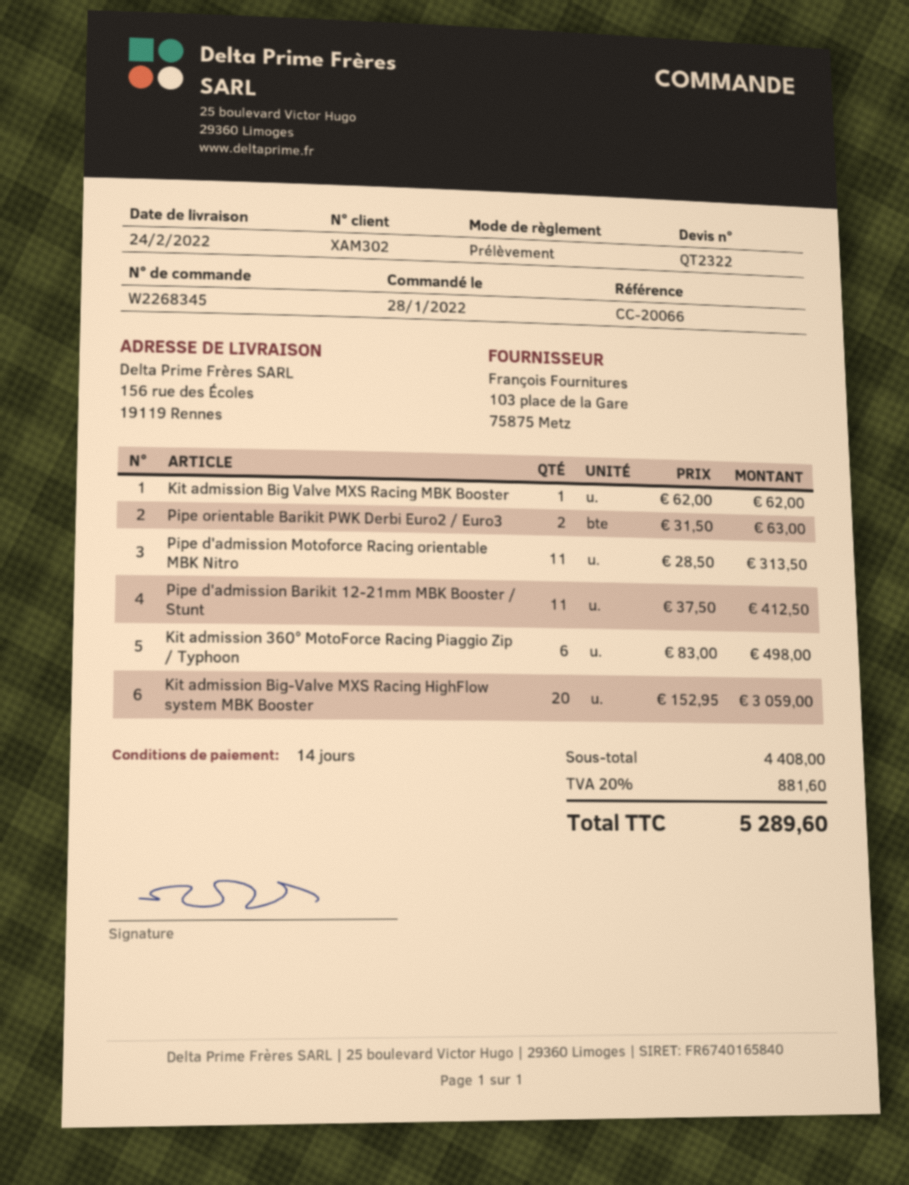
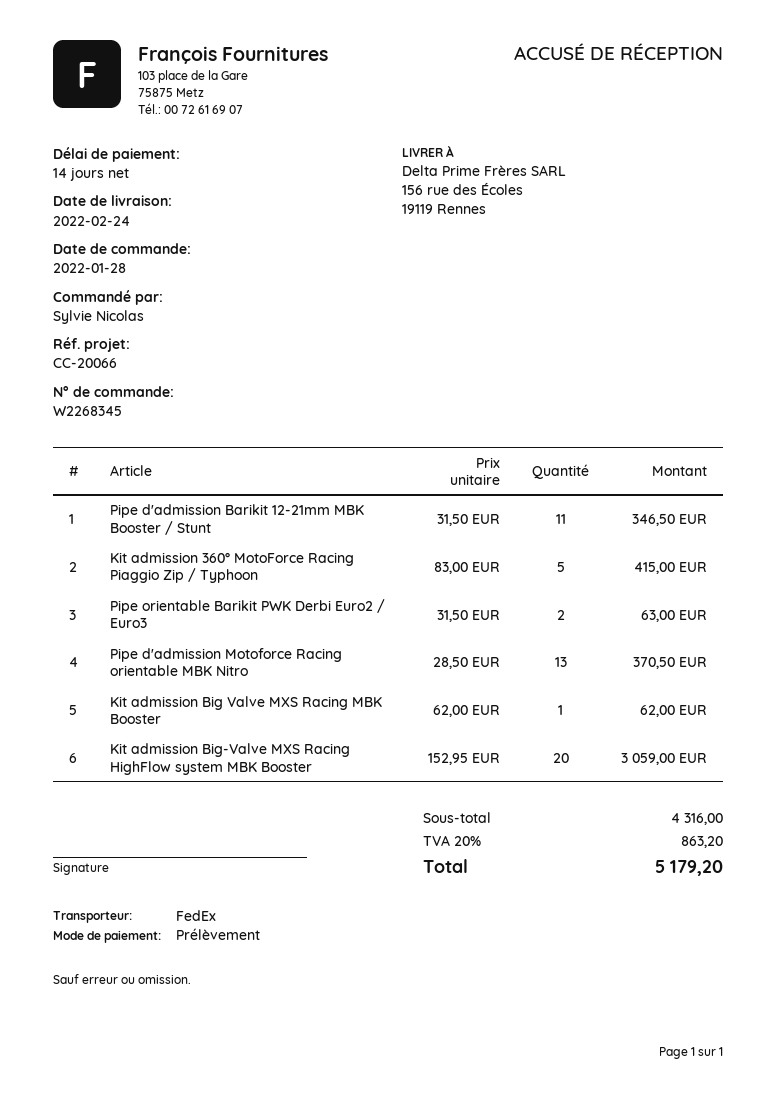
Pipe d'admission Motoforce Racing orientable MBK Nitro: 11 x 28.50 = 313.50 -> 13 x 28.50 = 370.50
Pipe d'admission Barikit 12-21mm MBK Booster / Stunt: 11 x 37.50 = 412.50 -> 11 x 31.50 = 346.50
Kit admission 360° MotoForce Racing Piaggio Zip / Typhoon: 6 x 83.00 = 498.00 -> 5 x 83.00 = 415.00
subtotal: 4408.00 -> 4316.00
tax: 20% = 881.60 -> 20% = 863.20
total: 5289.60 -> 5179.20

